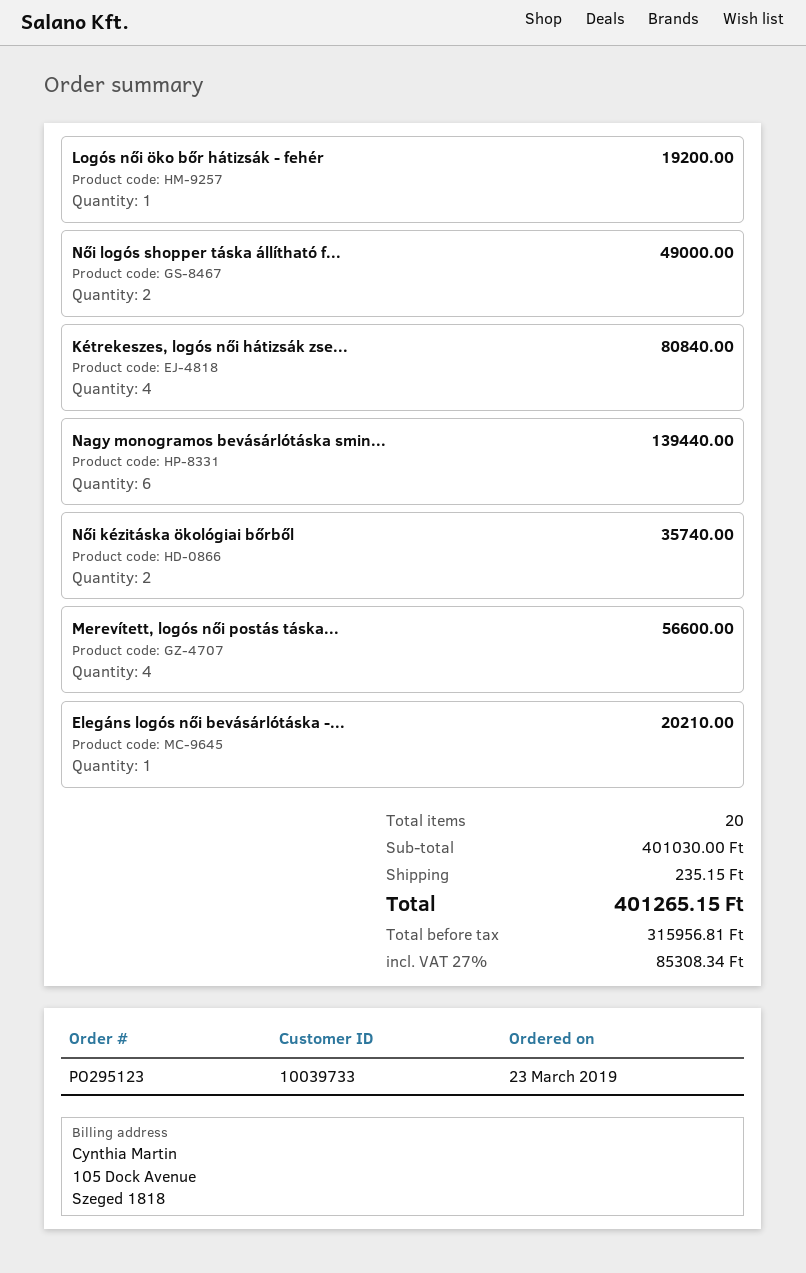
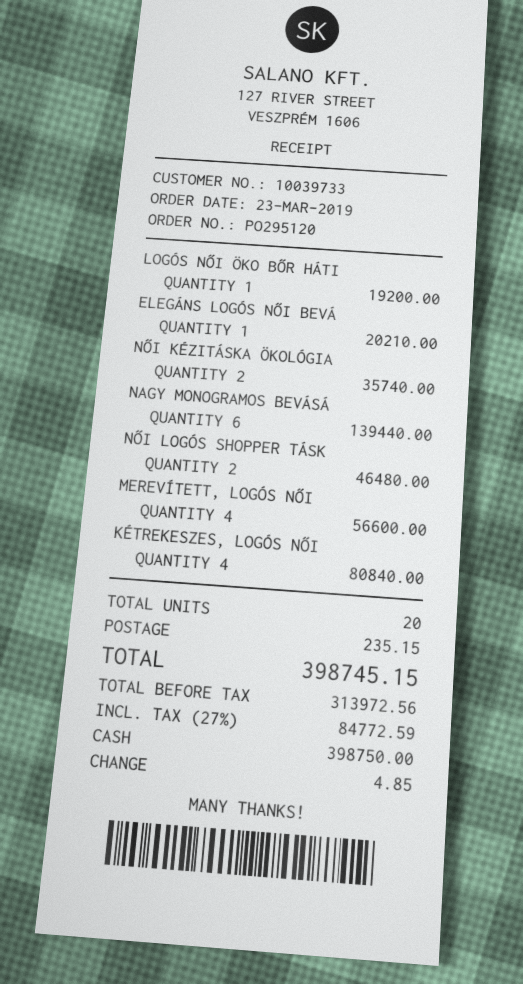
order number: PO295123 -> PO295120
Női logós shopper táska állítható f...: 2 for 49000.00 -> 2 for 46480.00
net: 315956.81 -> 313972.56
tax: 27% = 85308.34 -> 27% = 84772.59
total: 401265.15 -> 398745.15

